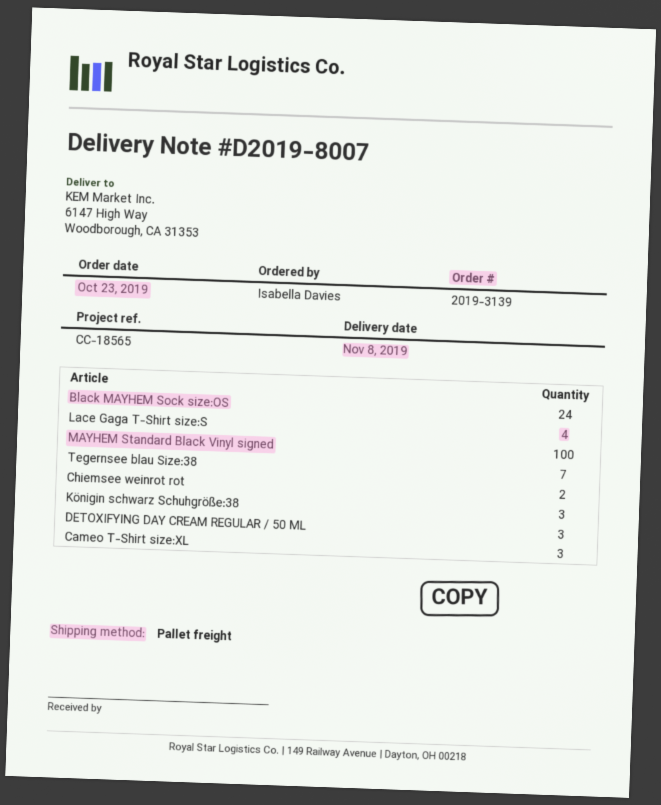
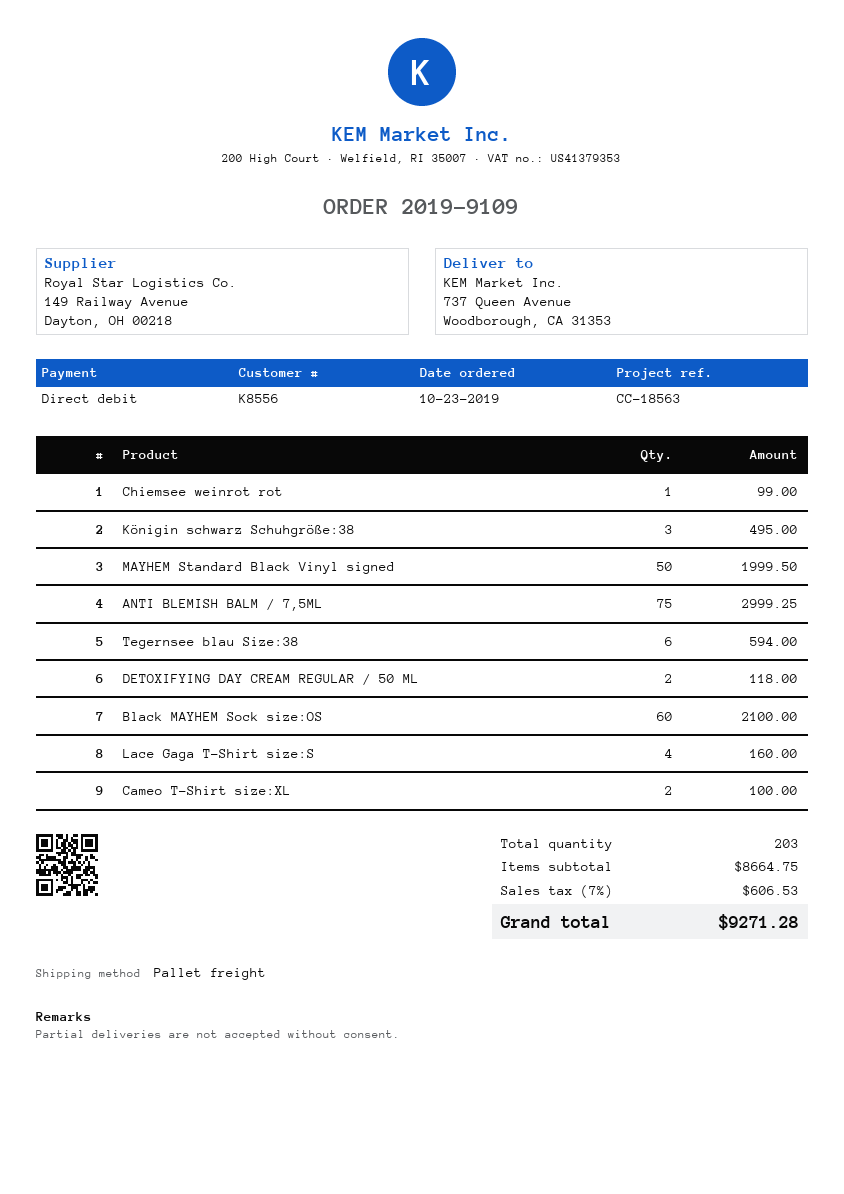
order number: 2019-3139 -> 2019-9109
reference: CC-18565 -> CC-18563
ship to: 6147 High Way, Woodborough, CA 31353 -> 737 Queen Avenue, Woodborough, CA 31353
Black MAYHEM Sock size:OS: 24 -> 60
MAYHEM Standard Black Vinyl signed: 100 -> 50
Tegernsee blau Size:38: 7 -> 6
Chiemsee weinrot rot: 2 -> 1
DETOXIFYING DAY CREAM REGULAR / 50 ML: 3 -> 2
Cameo T-Shirt size:XL: 3 -> 2
ANTI BLEMISH BALM / 7,5ML: none -> 75

